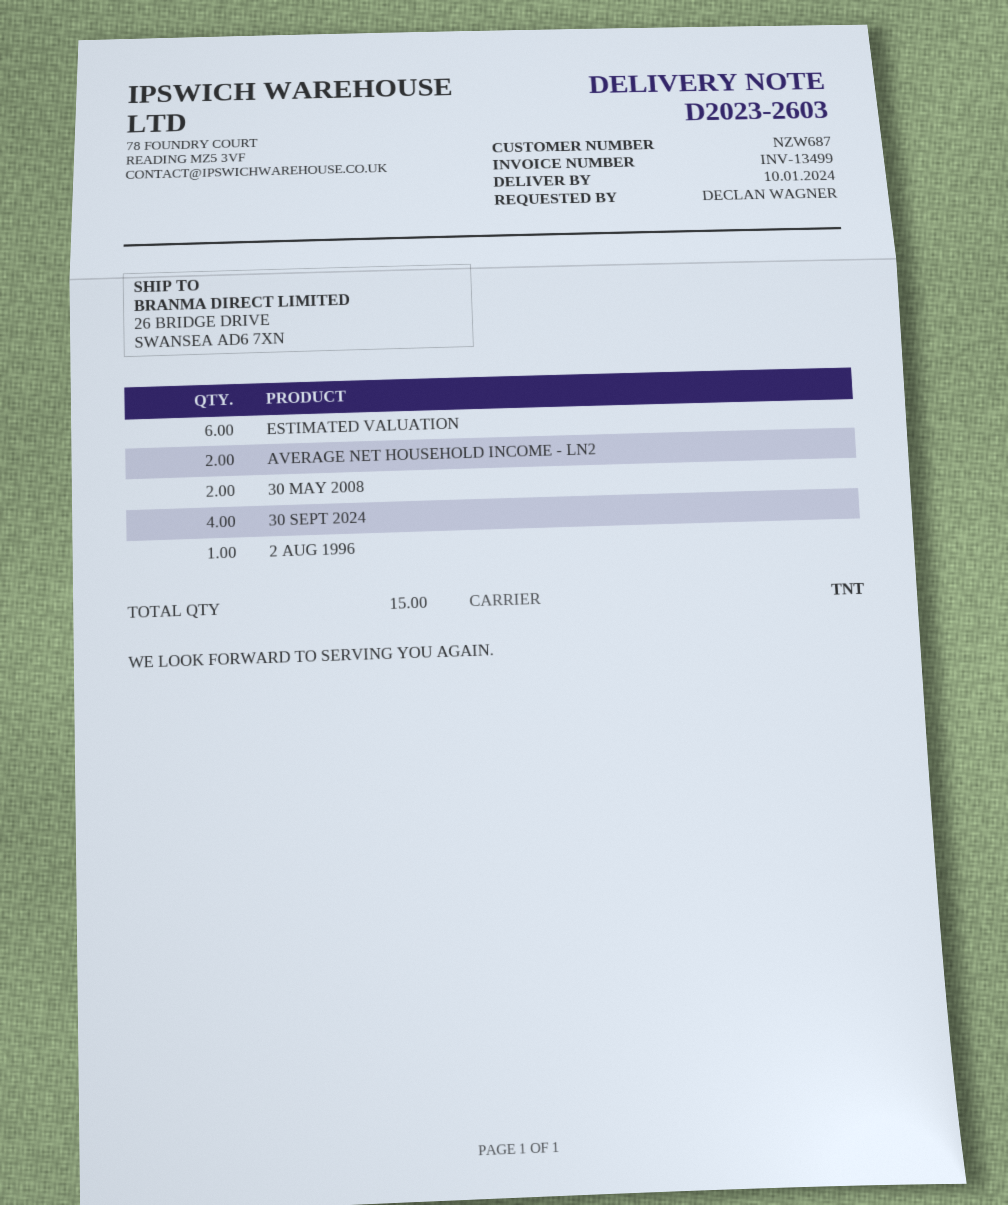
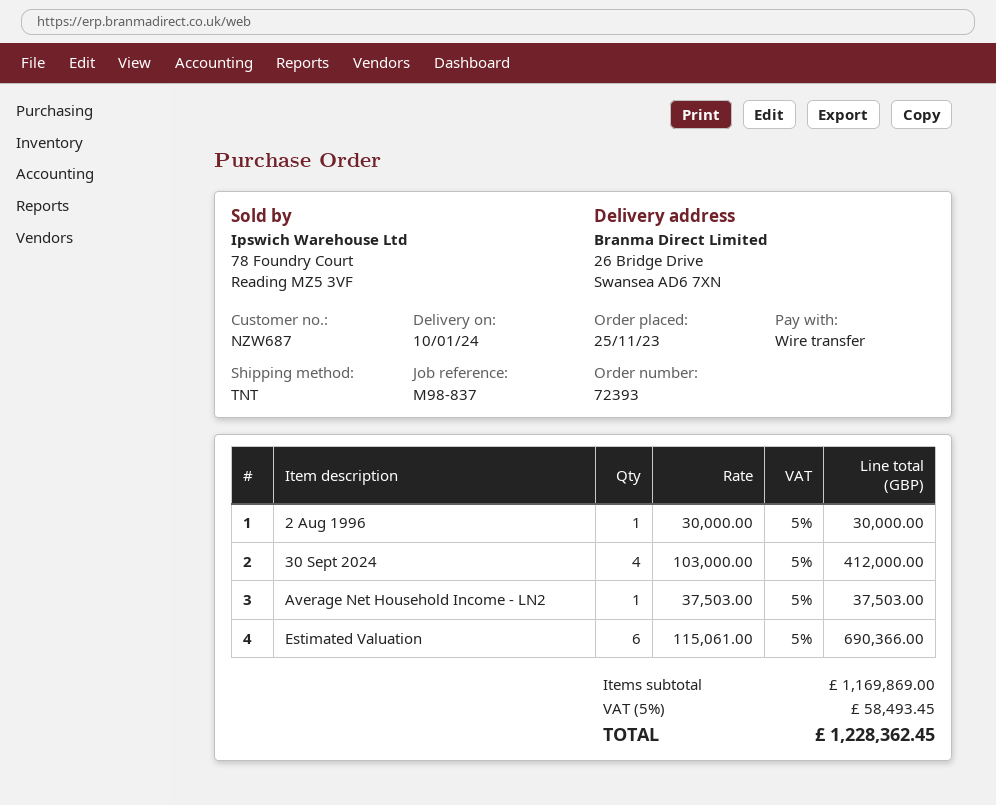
AVERAGE NET HOUSEHOLD INCOME - LN2: 2 -> 1
30 MAY 2008: 2 -> none

